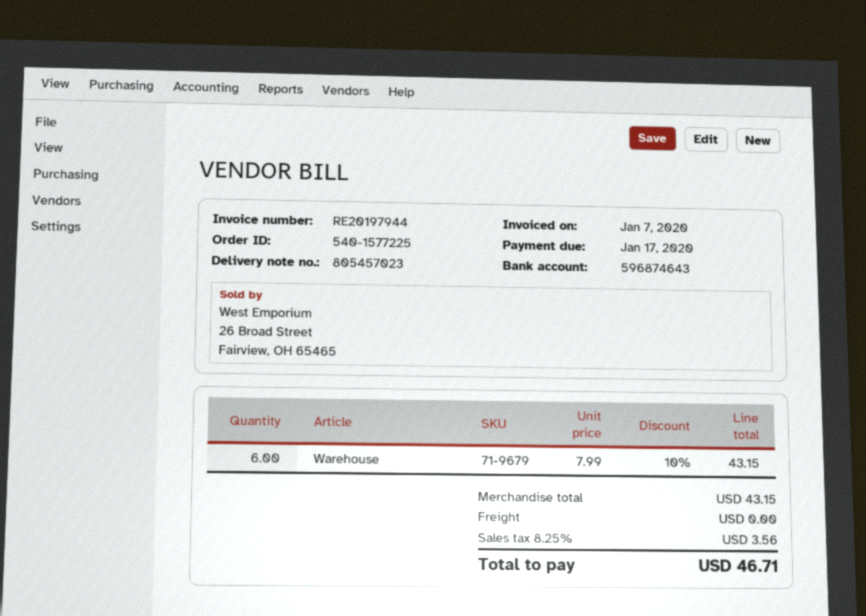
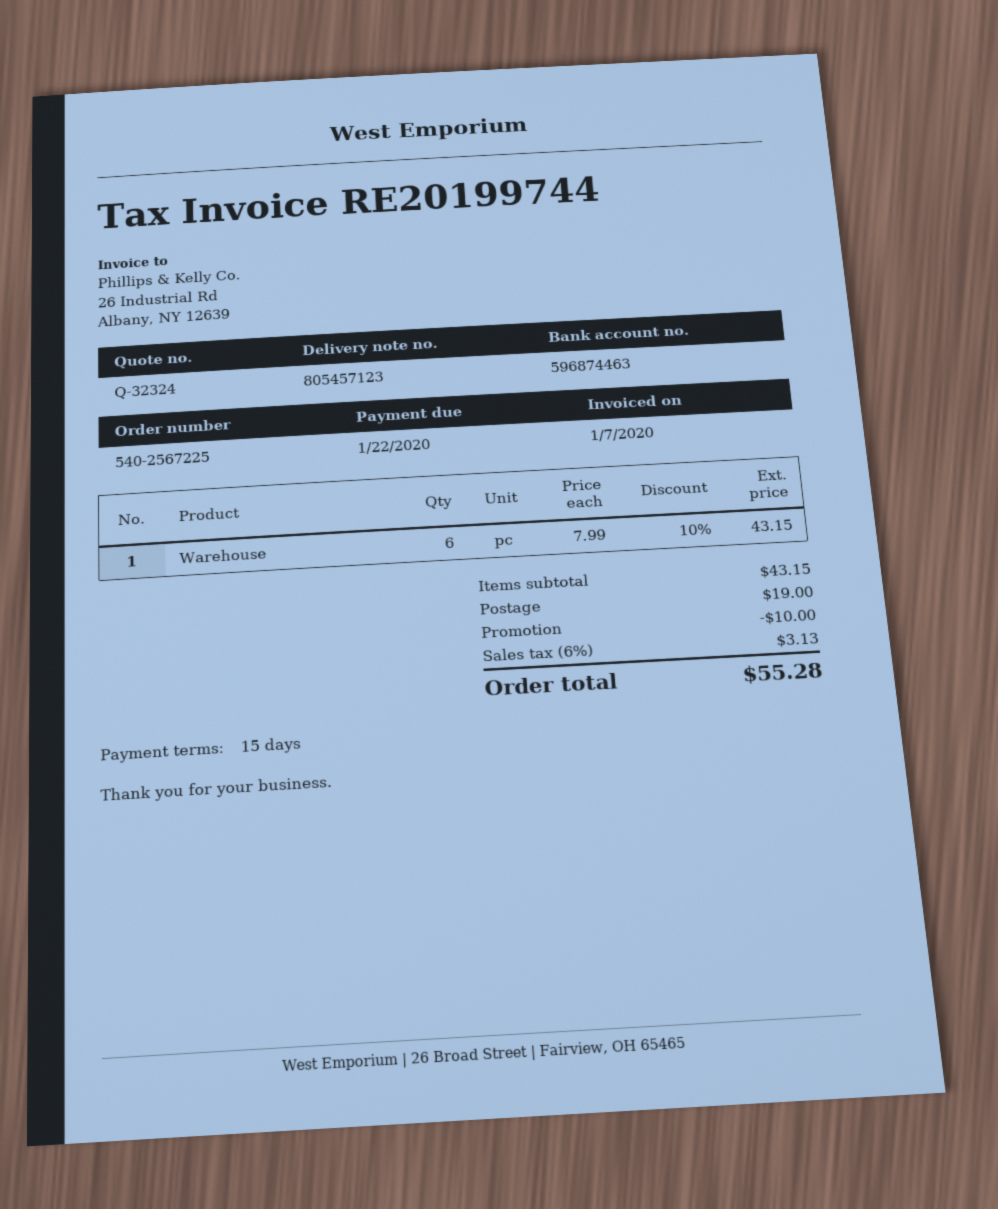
order number: 540-1577225 -> 540-2567225
delivery note number: 805457023 -> 805457123
invoice number: RE20197944 -> RE20199744
due date: 2020-01-17 -> 2020-01-22
bank account: 596874643 -> 596874463
discount: none -> 10.00
shipping: 0.00 -> 19.00
tax: 8.25% = 3.56 -> 6% = 3.13
total: 46.71 -> 55.28

